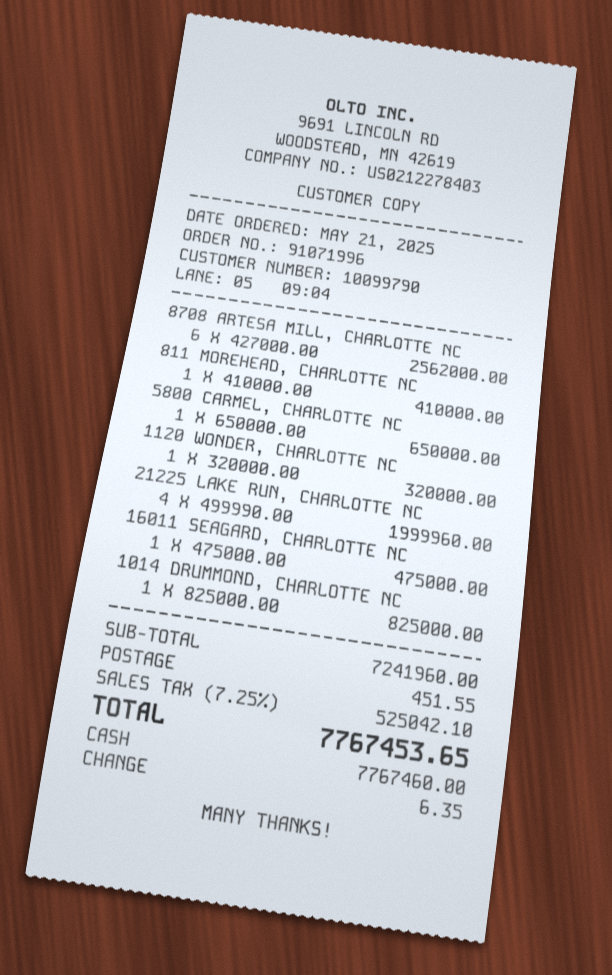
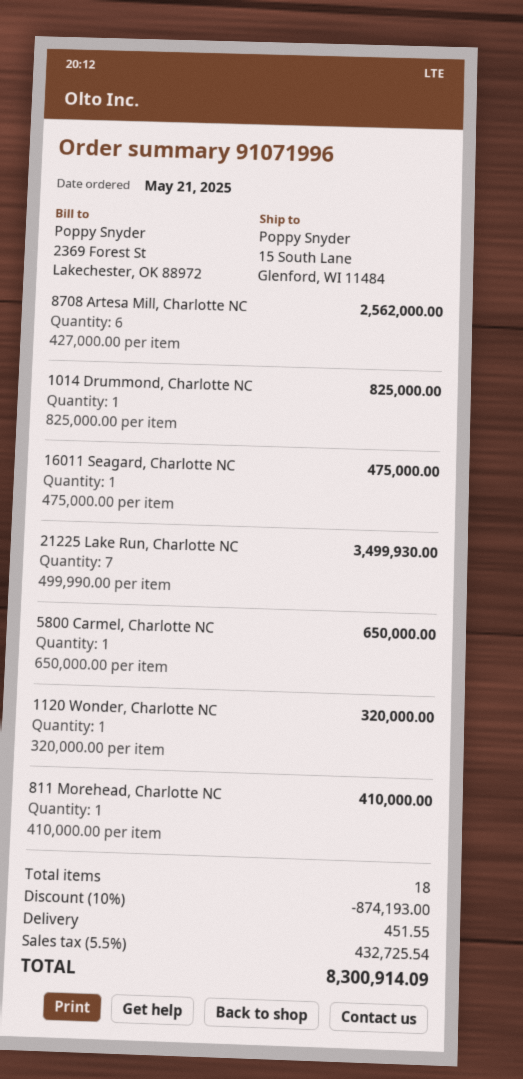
21225 LAKE RUN, CHARLOTTE NC: 4 x 499990.00 = 1999960.00 -> 7 x 499990.00 = 3499930.00
discount: none -> 10% = 874193.00
tax: 7.25% = 525042.10 -> 5.5% = 432725.54
total: 7767453.65 -> 8300914.09

